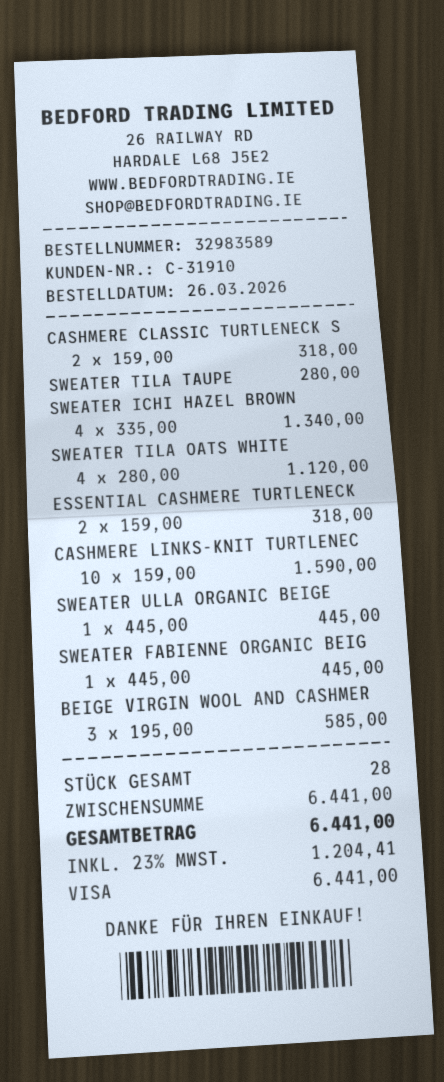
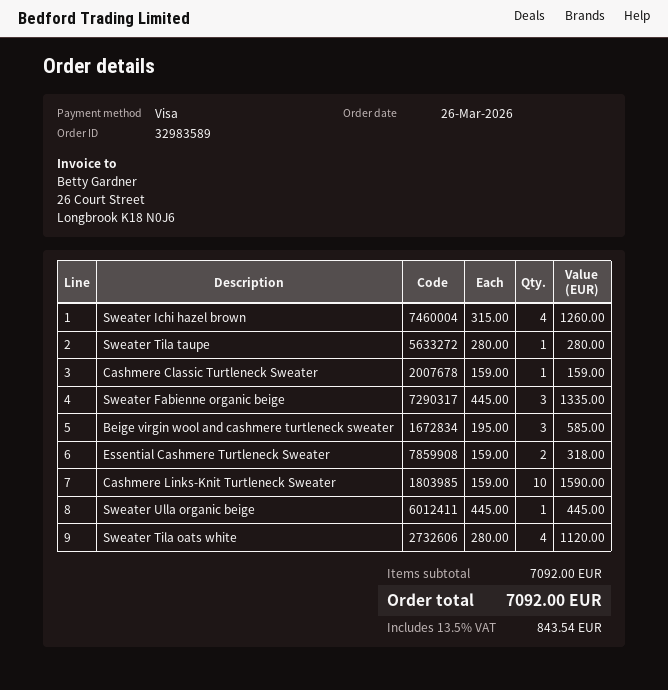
CASHMERE CLASSIC TURTLENECK S: 2 x 159.00 = 318.00 -> 1 x 159.00 = 159.00
SWEATER ICHI HAZEL BROWN: 4 x 335.00 = 1340.00 -> 4 x 315.00 = 1260.00
SWEATER FABIENNE ORGANIC BEIG: 1 x 445.00 = 445.00 -> 3 x 445.00 = 1335.00
subtotal: 6441.00 -> 7092.00
tax: 23% = 1204.41 -> 13.5% = 843.54
total: 6441.00 -> 7092.00

